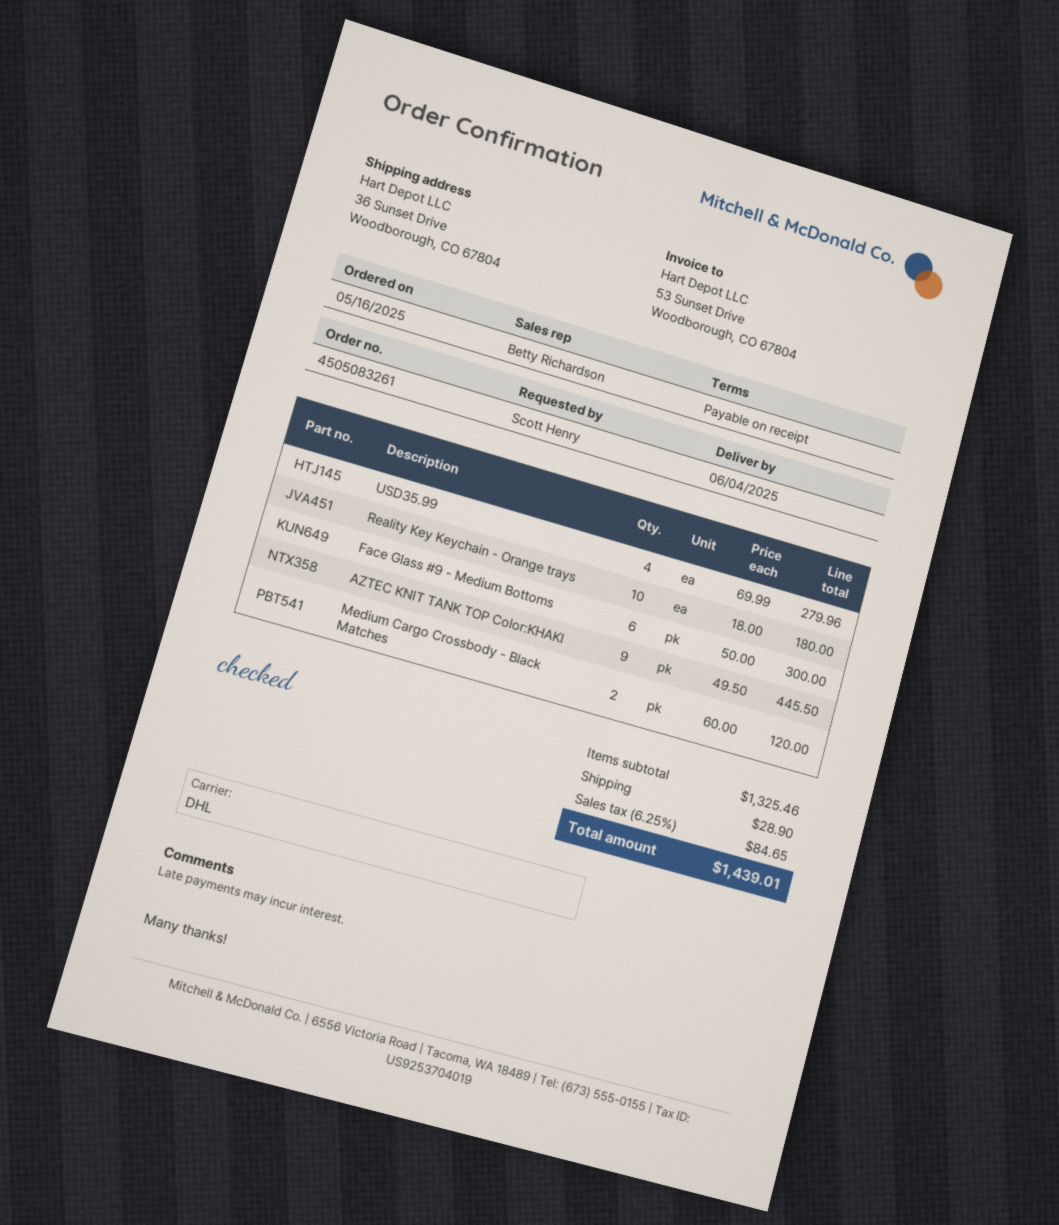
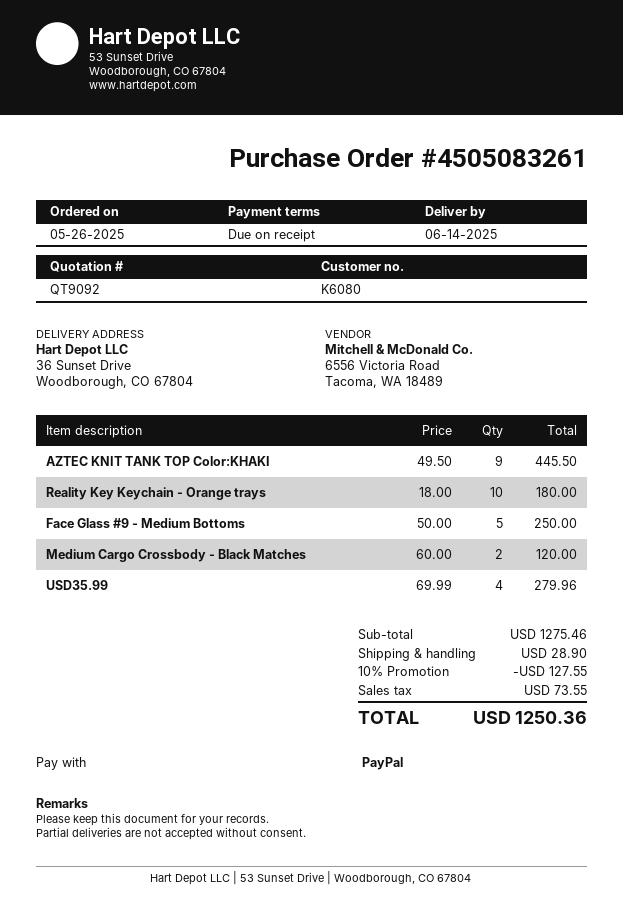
order date: 2025-05-16 -> 2025-05-26
delivery date: 2025-06-04 -> 2025-06-14
Face Glass #9 - Medium Bottoms: 6 x 50.00 = 300.00 -> 5 x 50.00 = 250.00
subtotal: 1325.46 -> 1275.46
discount: none -> 10% = 127.55
tax: 84.65 -> 73.55
total: 1439.01 -> 1250.36

